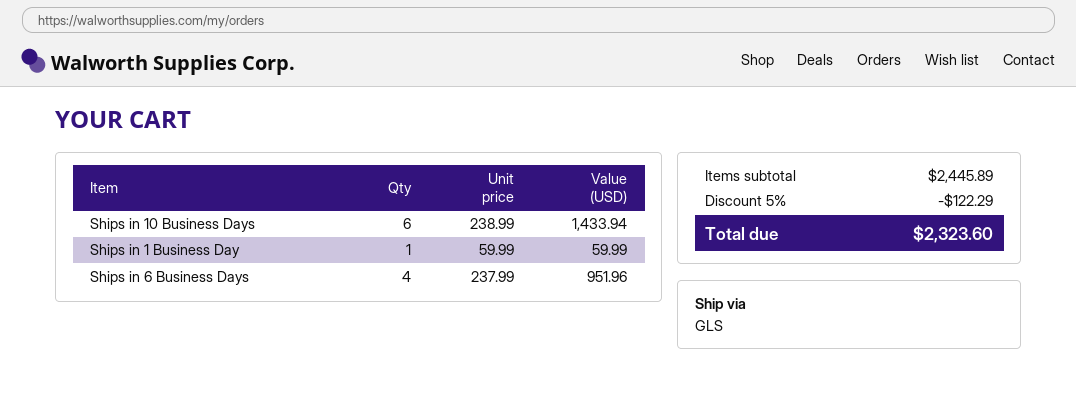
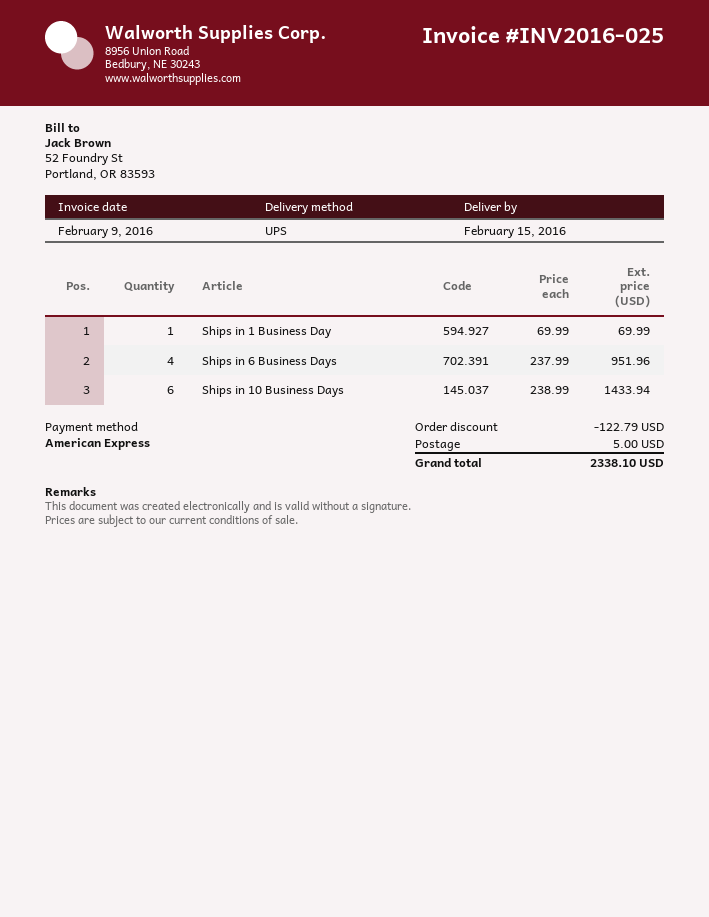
shipping method: GLS -> UPS
Ships in 1 Business Day: 1 x 59.99 = 59.99 -> 1 x 69.99 = 69.99
discount: 122.29 -> 122.79
shipping: none -> 5.00
total: 2323.60 -> 2338.10

